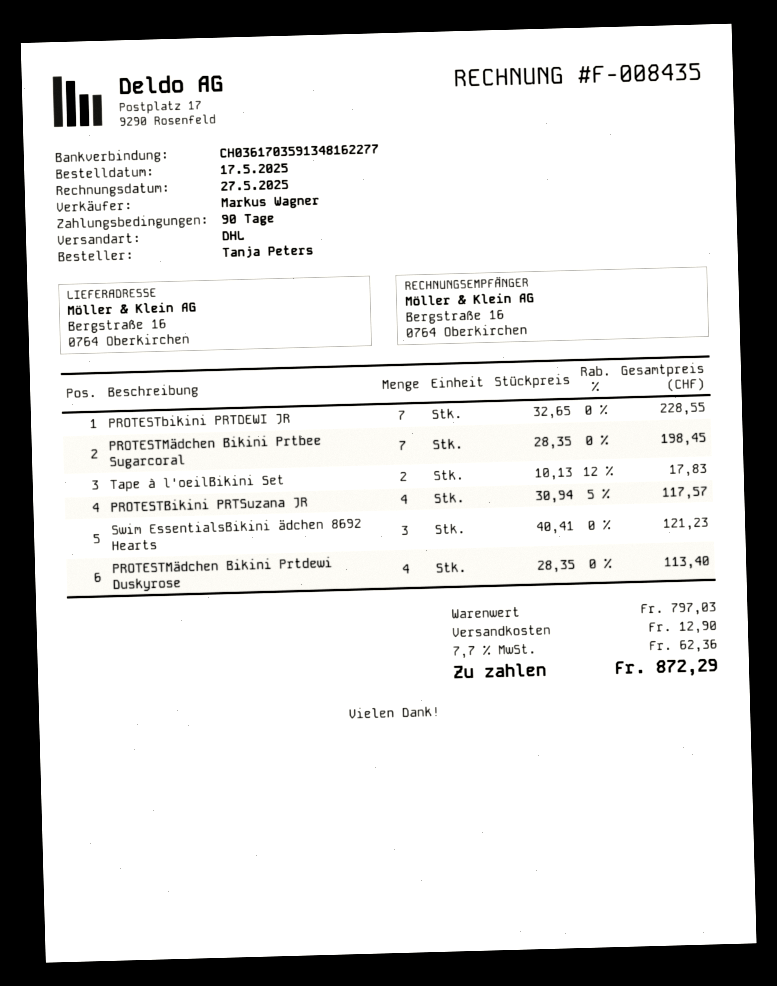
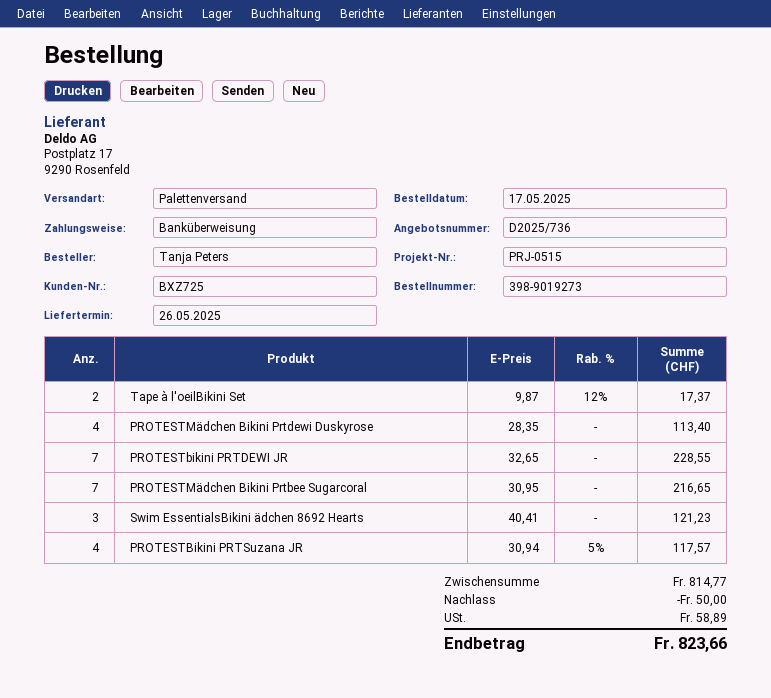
shipping method: DHL -> pallet freight
PROTESTMädchen Bikini Prtbee Sugarcoral: 7 x 28.35 = 198.45 -> 7 x 30.95 = 216.65
Tape à l'oeilBikini Set: 2 x 10.13 - 12% = 17.83 -> 2 x 9.87 - 12% = 17.37
subtotal: 797.03 -> 814.77
discount: none -> 50.00
shipping: 12.90 -> none
tax: 62.36 -> 58.89
total: 872.29 -> 823.66

